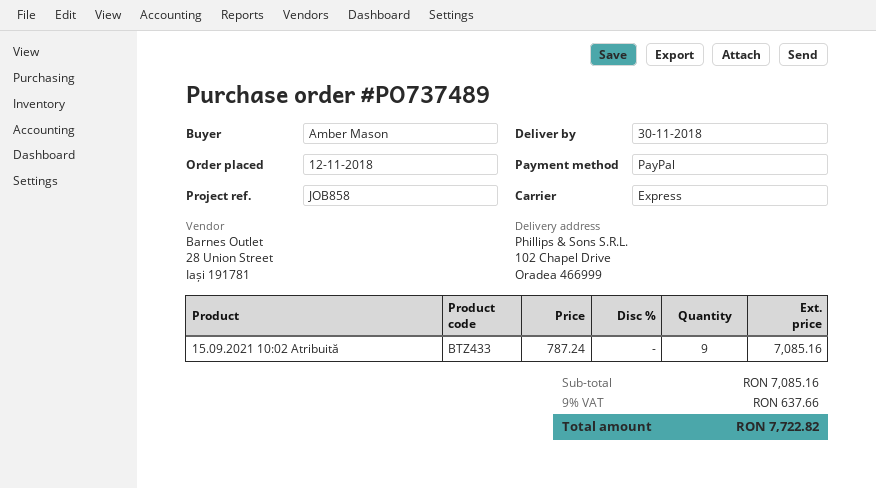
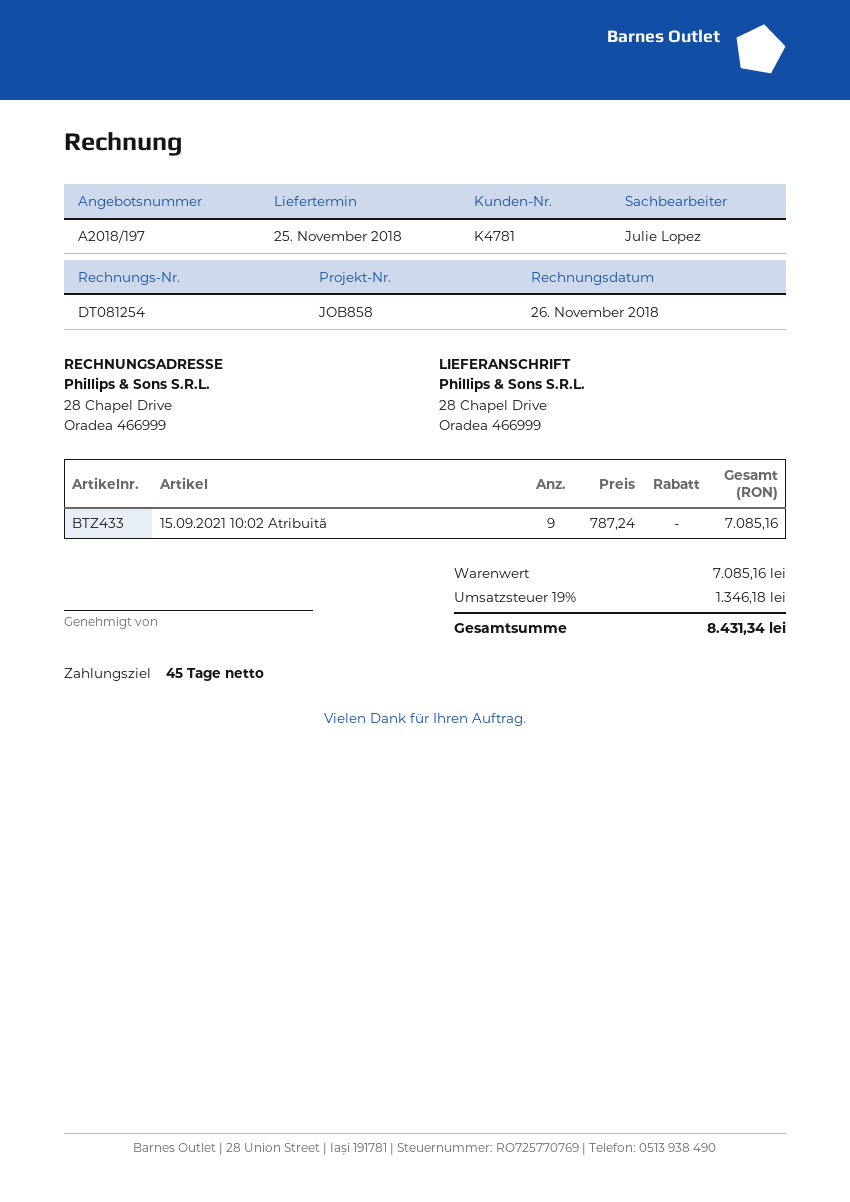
delivery date: 2018-11-30 -> 2018-11-25
ship to: 102 Chapel Drive, Oradea 466999 -> 28 Chapel Drive, Oradea 466999
tax: 9% = 637.66 -> 19% = 1346.18
total: 7722.82 -> 8431.34

